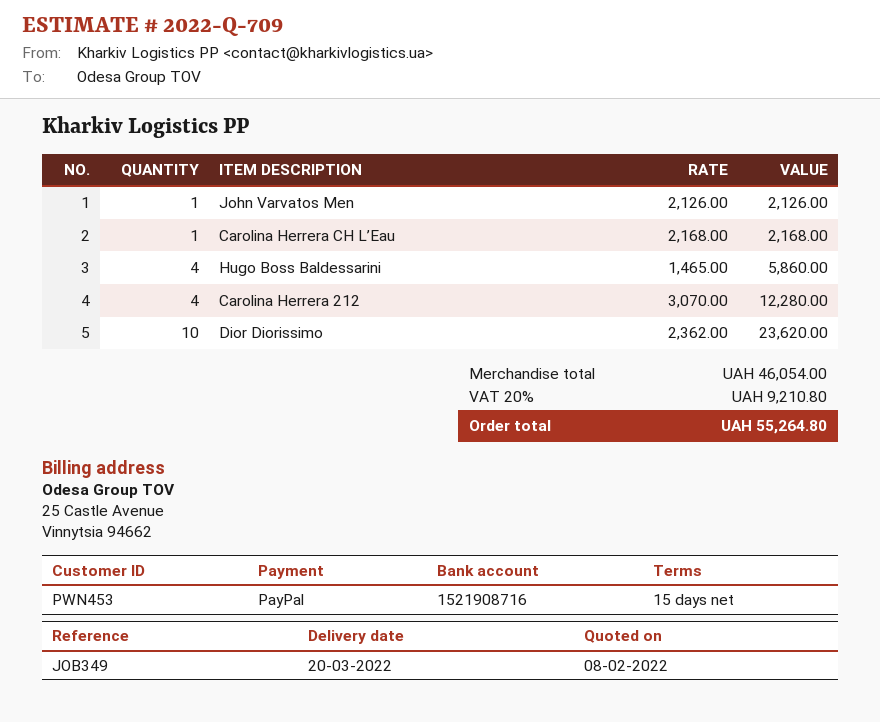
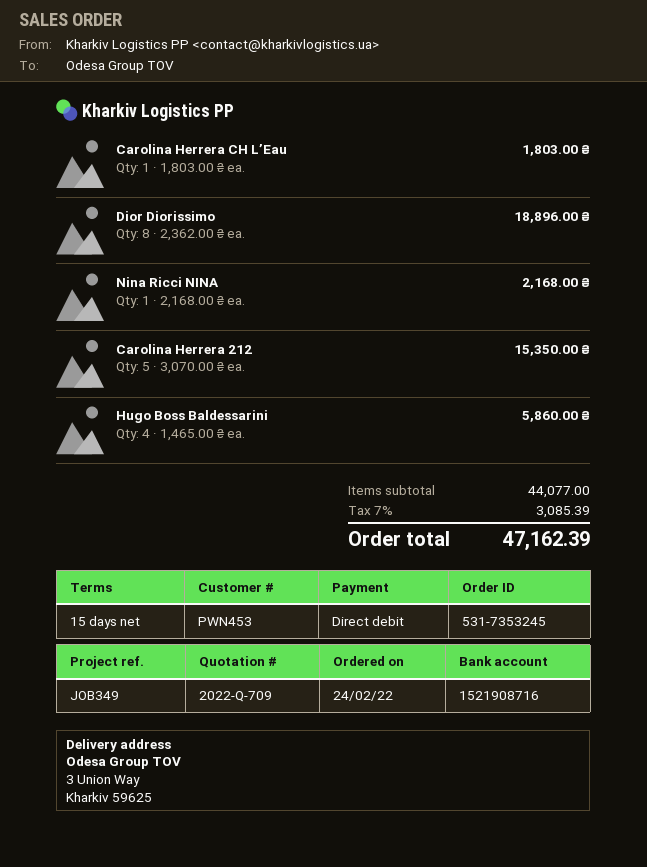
payment method: PayPal -> direct debit
John Varvatos Men: 1 x 2126.00 = 2126.00 -> none
Carolina Herrera CH L’Eau: 1 x 2168.00 = 2168.00 -> 1 x 1803.00 = 1803.00
Carolina Herrera 212: 4 x 3070.00 = 12280.00 -> 5 x 3070.00 = 15350.00
Dior Diorissimo: 10 x 2362.00 = 23620.00 -> 8 x 2362.00 = 18896.00
Nina Ricci NINA: none -> 1 x 2168.00 = 2168.00
subtotal: 46054.00 -> 44077.00
tax: 20% = 9210.80 -> 7% = 3085.39
total: 55264.80 -> 47162.39

